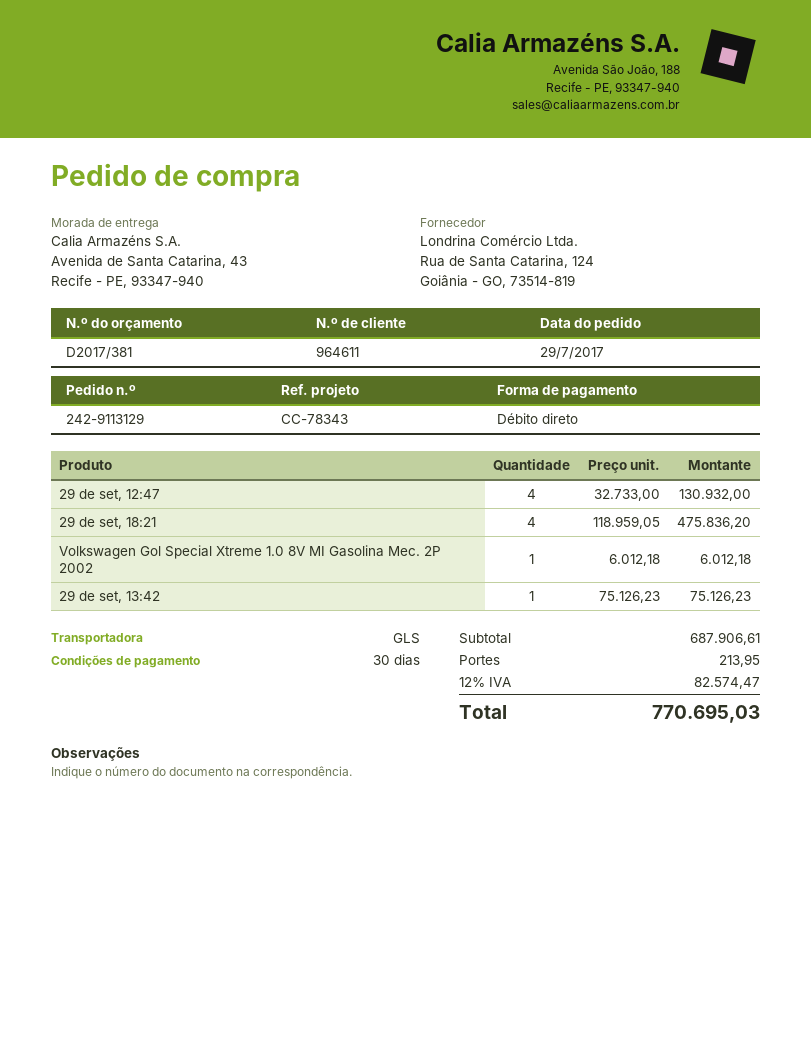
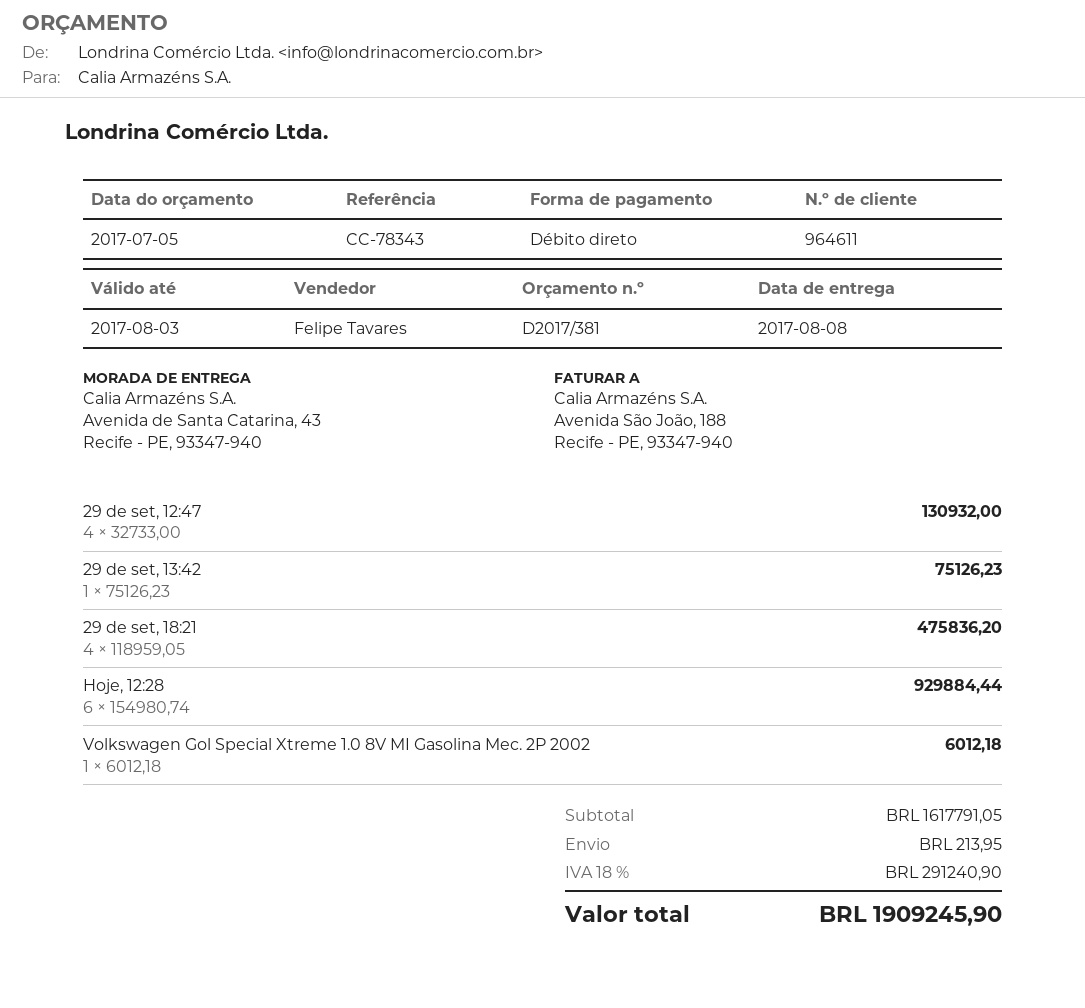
Hoje, 12:28: none -> 6 x 154980.74 = 929884.44
subtotal: 687906.61 -> 1617791.05
tax: 12% = 82574.47 -> 18% = 291240.90
total: 770695.03 -> 1909245.90

